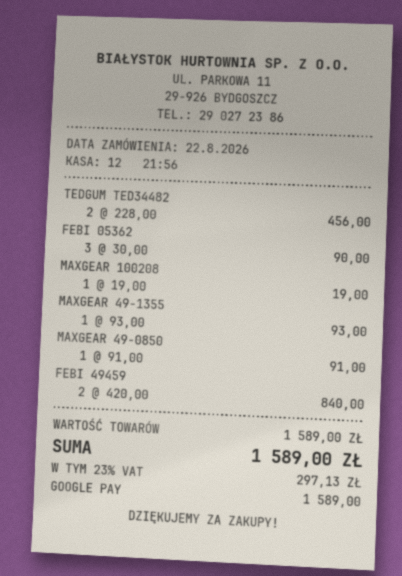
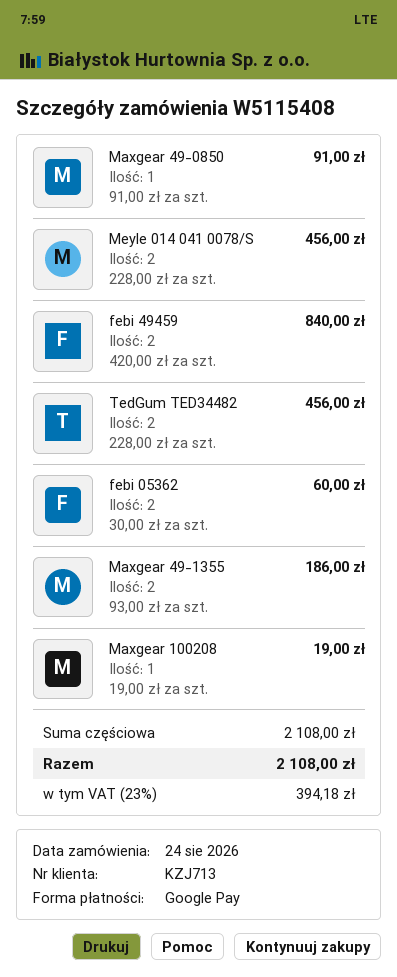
order date: 2026-08-22 -> 2026-08-24
FEBI 05362: 3 x 30.00 = 90.00 -> 2 x 30.00 = 60.00
MAXGEAR 49-1355: 1 x 93.00 = 93.00 -> 2 x 93.00 = 186.00
Meyle 014 041 0078/S: none -> 2 x 228.00 = 456.00
subtotal: 1589.00 -> 2108.00
tax: 23% = 297.13 -> 23% = 394.18
total: 1589.00 -> 2108.00

